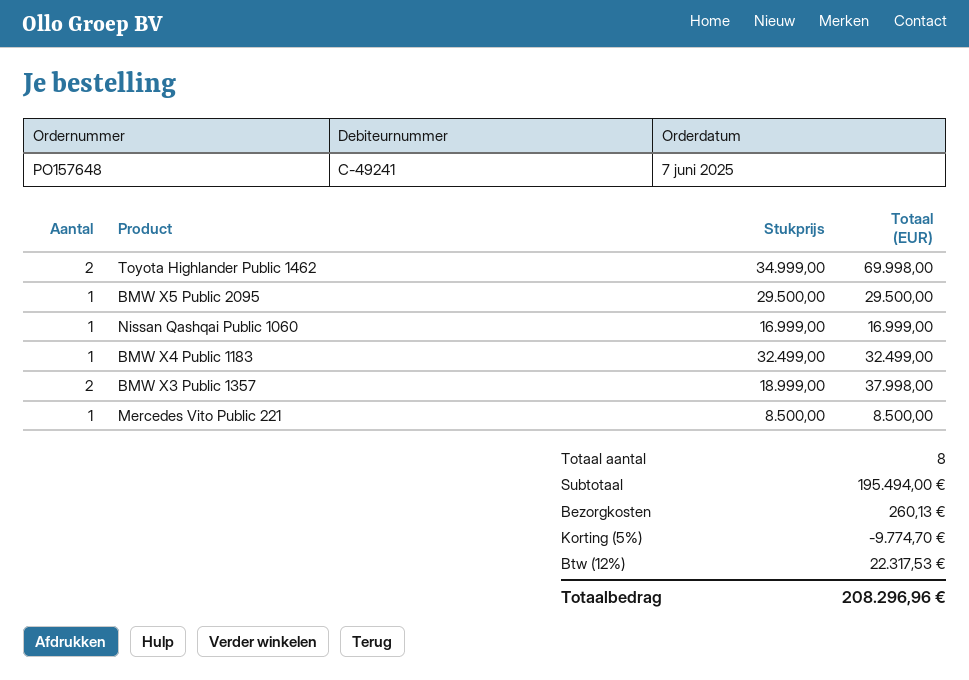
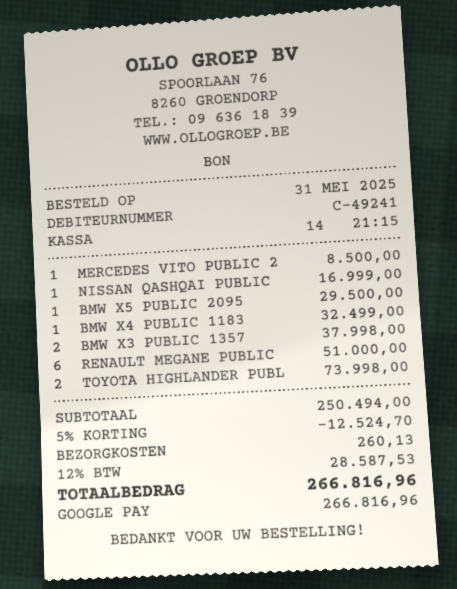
order date: 2025-06-07 -> 2025-05-31
Toyota Highlander Public 1462: 2 for 69998.00 -> 2 for 73998.00
RENAULT MEGANE PUBLIC: none -> 6 for 51000.00
subtotal: 195494.00 -> 250494.00
discount: 5% = 9774.70 -> 5% = 12524.70
tax: 12% = 22317.53 -> 12% = 28587.53
total: 208296.96 -> 266816.96

